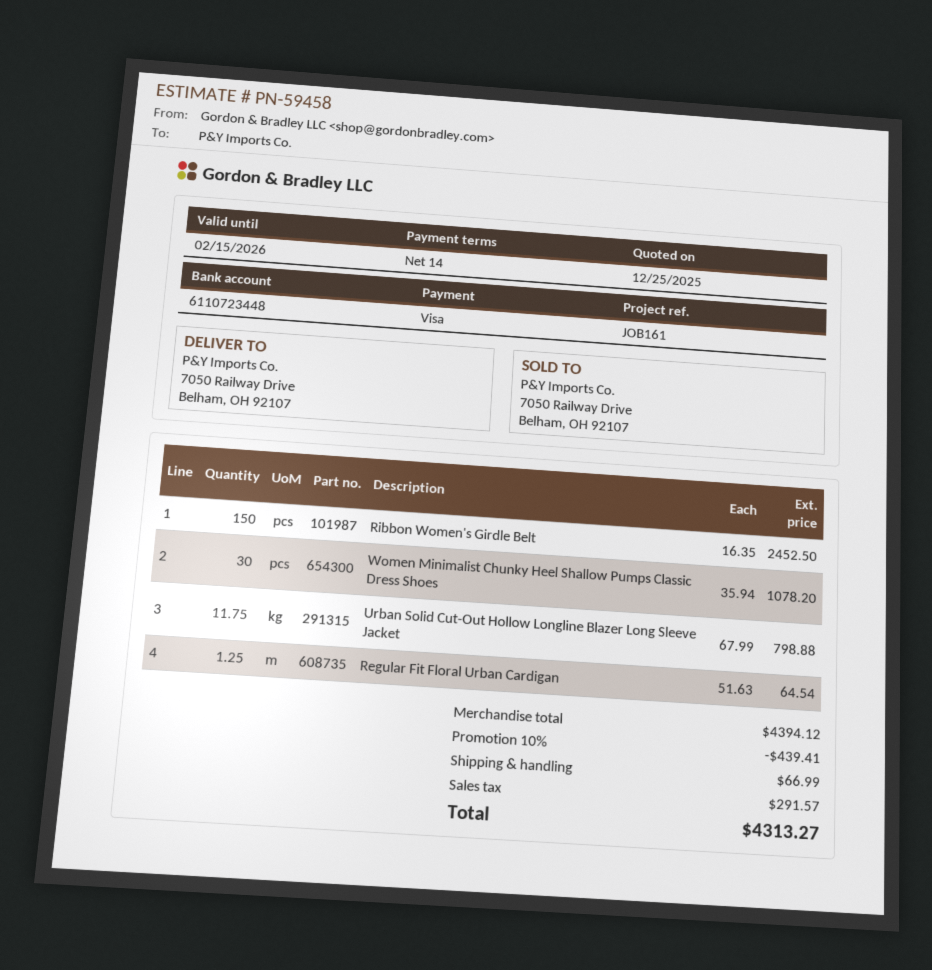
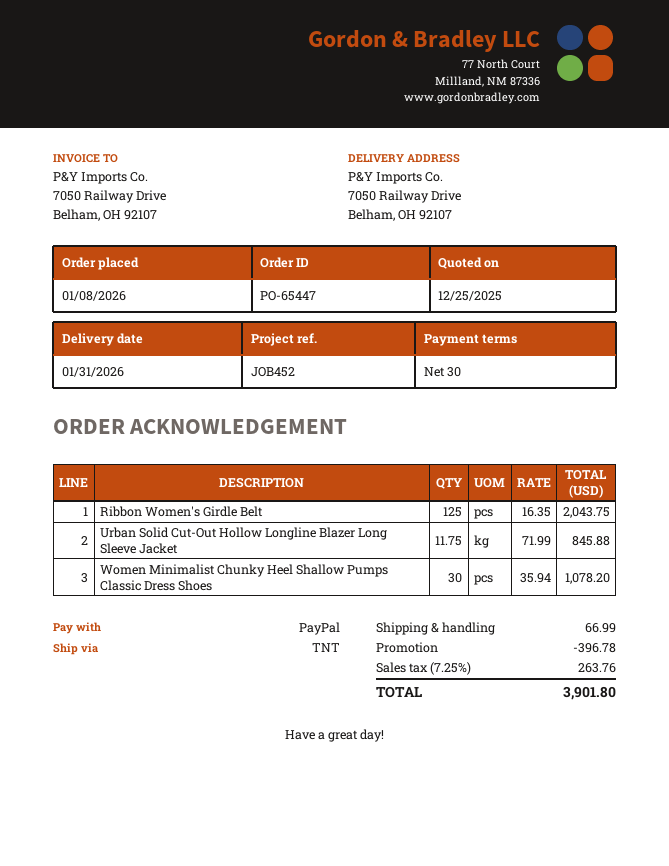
payment terms: 14 days -> 30 days
reference: JOB161 -> JOB452
payment method: Visa -> PayPal
Ribbon Women's Girdle Belt: 150 x 16.35 = 2452.50 -> 125 x 16.35 = 2043.75
Urban Solid Cut-Out Hollow Longline Blazer Long Sleeve Jacket: 11.75 x 67.99 = 798.88 -> 11.75 x 71.99 = 845.88
Regular Fit Floral Urban Cardigan: 1.25 x 51.63 = 64.54 -> none
discount: 439.41 -> 396.78
tax: 291.57 -> 263.76
total: 4313.27 -> 3901.80

